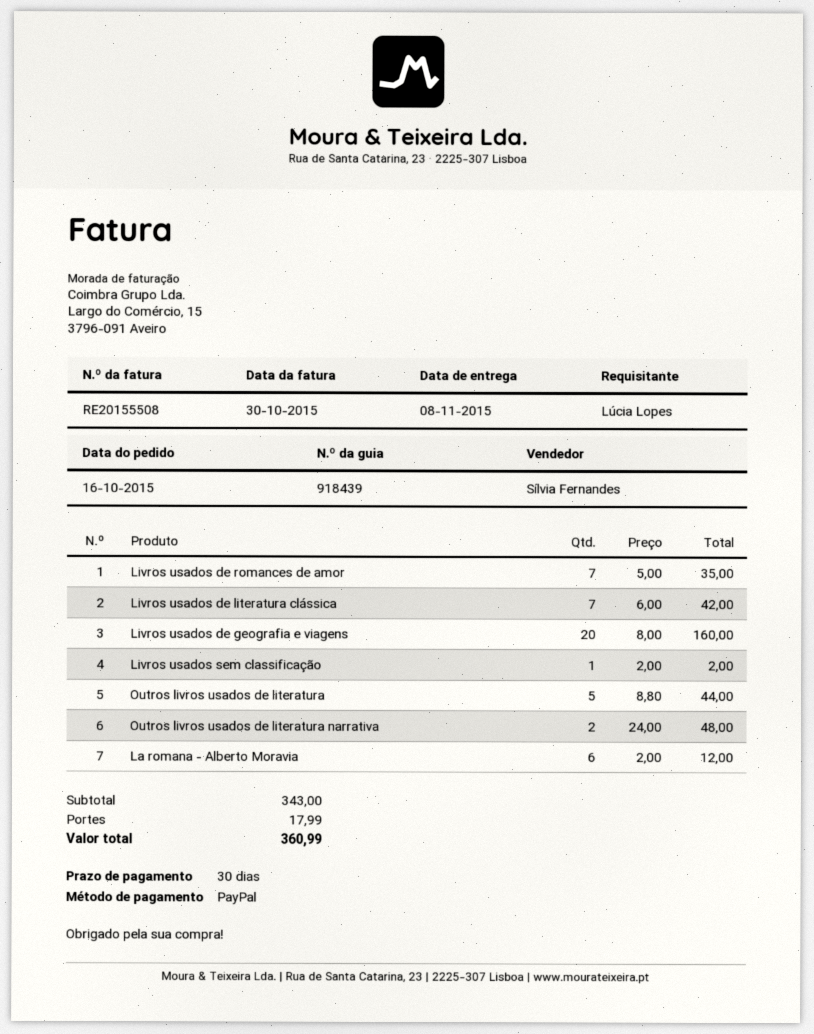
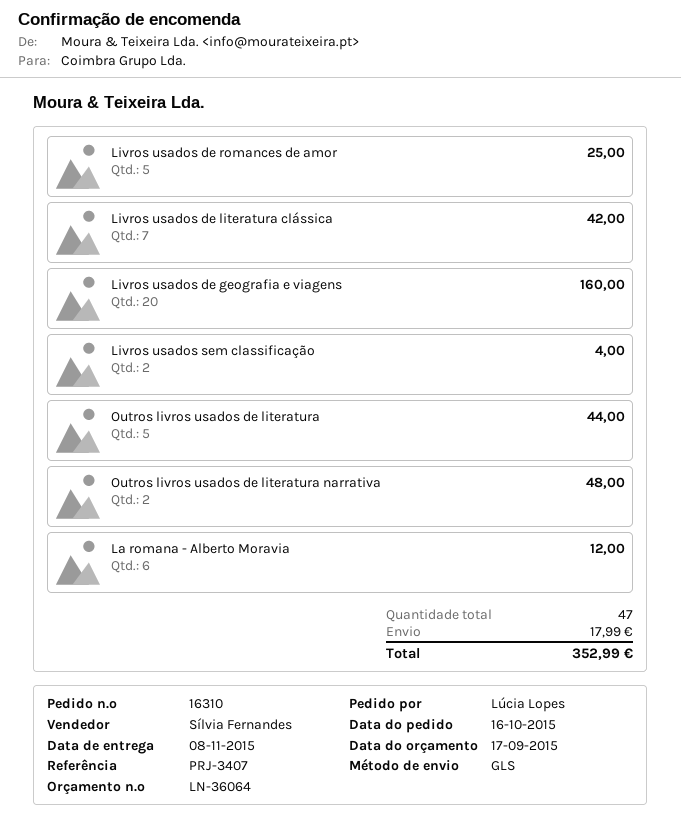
Livros usados de romances de amor: 7 for 35.00 -> 5 for 25.00
Livros usados sem classificação: 1 for 2.00 -> 2 for 4.00
total: 360.99 -> 352.99

